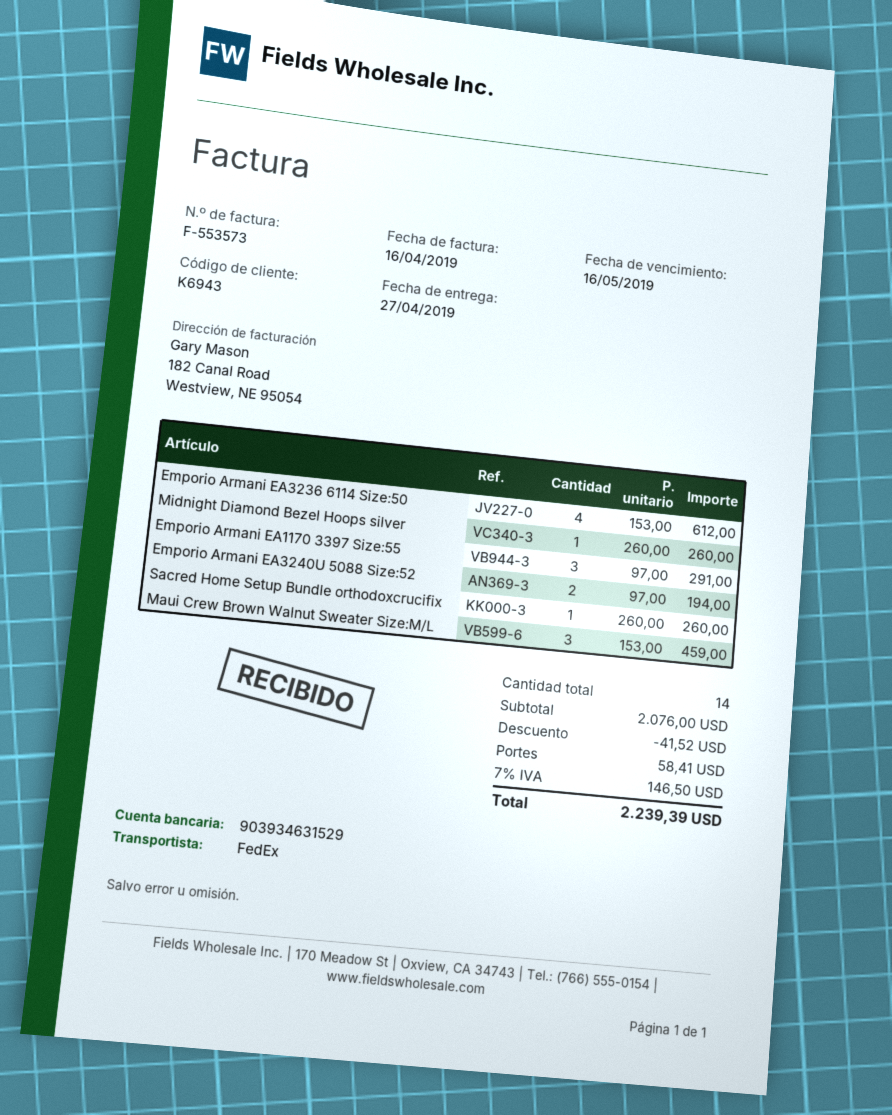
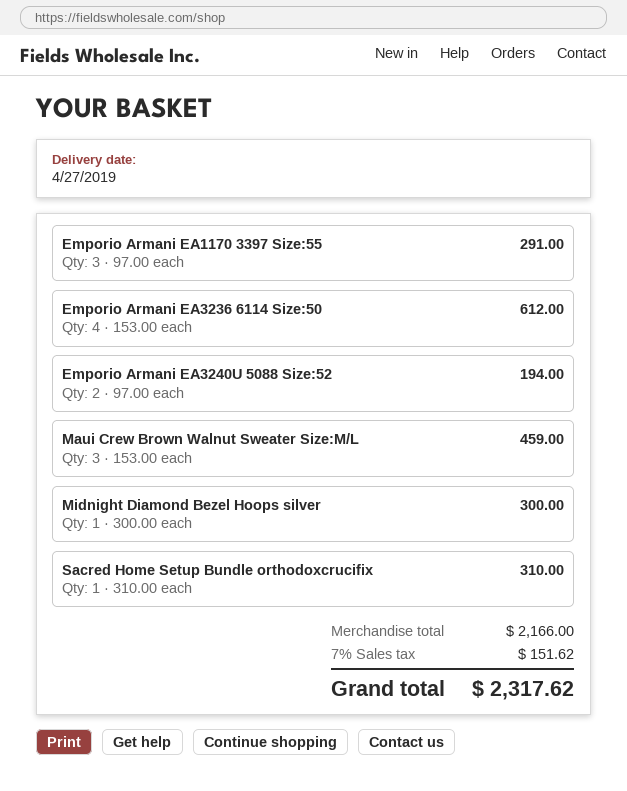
Midnight Diamond Bezel Hoops silver: 1 x 260.00 = 260.00 -> 1 x 300.00 = 300.00
Sacred Home Setup Bundle orthodoxcrucifix: 1 x 260.00 = 260.00 -> 1 x 310.00 = 310.00
subtotal: 2076.00 -> 2166.00
discount: 41.52 -> none
shipping: 58.41 -> none
tax: 7% = 146.50 -> 7% = 151.62
total: 2239.39 -> 2317.62

